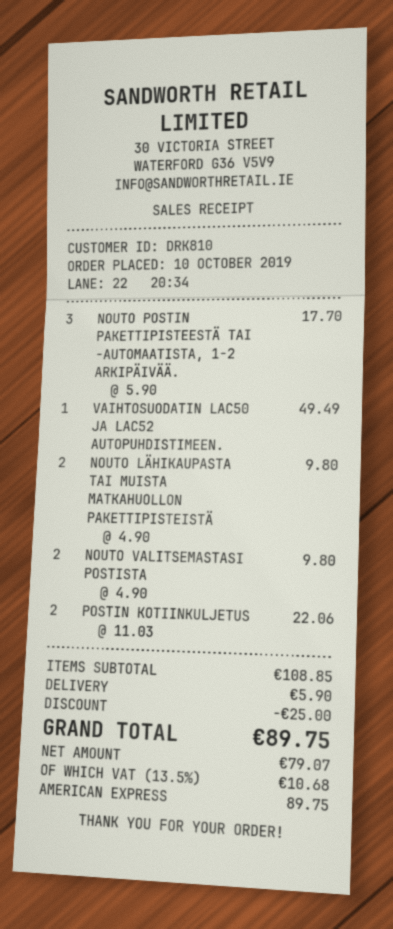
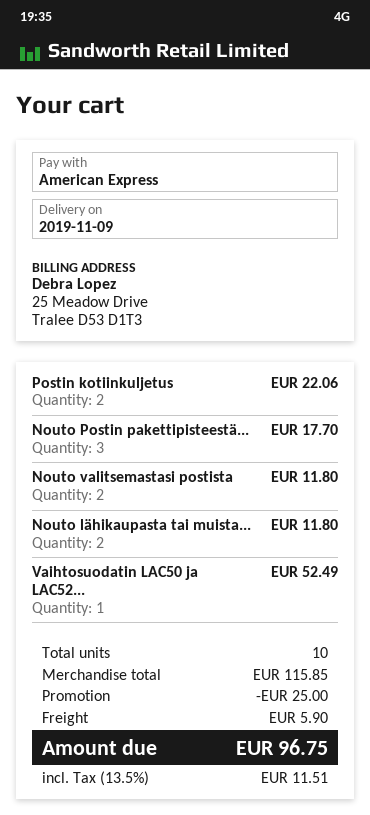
VAIHTOSUODATIN LAC50 JA LAC52 AUTOPUHDISTIMEEN.: 1 for 49.49 -> 1 for 52.49
NOUTO LÄHIKAUPASTA TAI MUISTA MATKAHUOLLON PAKETTIPISTEISTÄ: 2 for 9.80 -> 2 for 11.80
NOUTO VALITSEMASTASI POSTISTA: 2 for 9.80 -> 2 for 11.80
subtotal: 108.85 -> 115.85
tax: 13.5% = 10.68 -> 13.5% = 11.51
total: 89.75 -> 96.75

